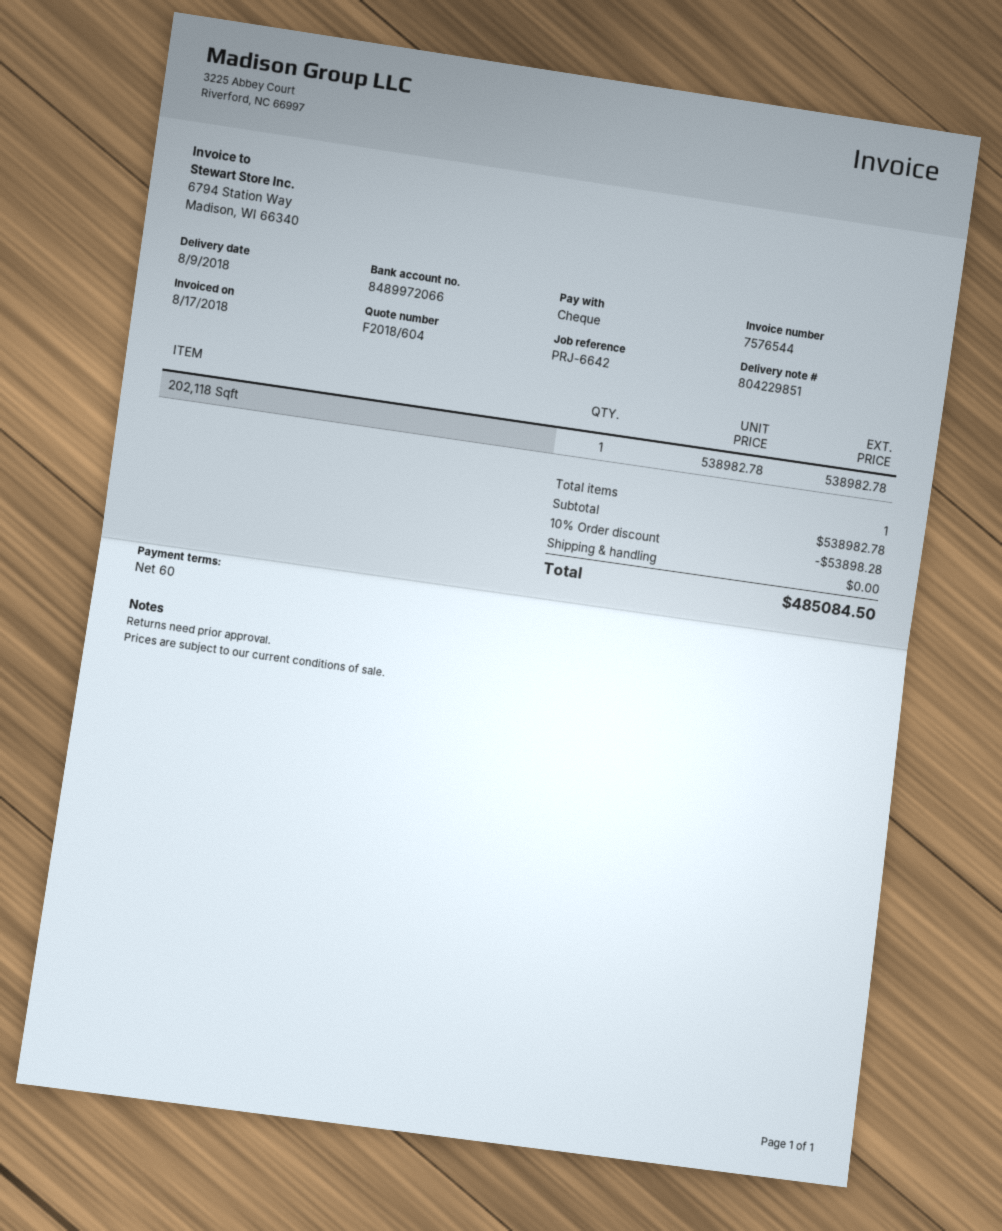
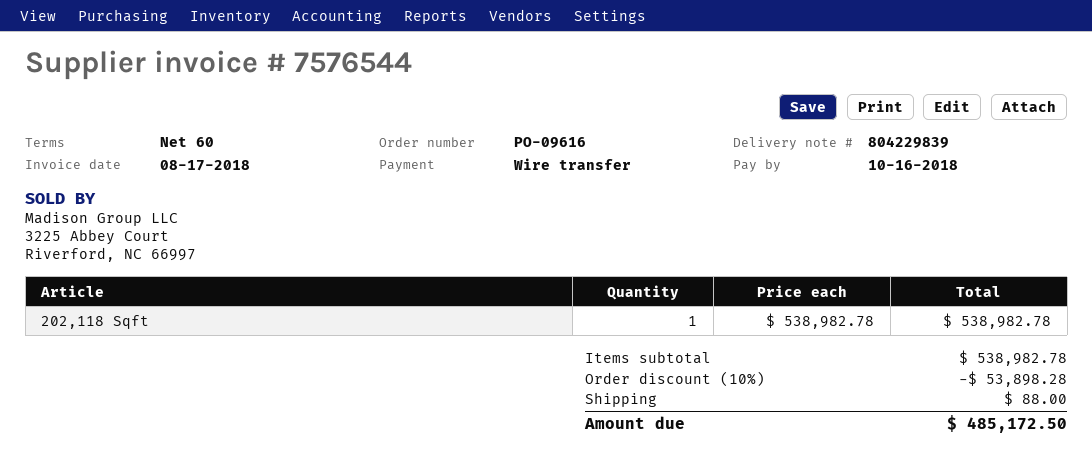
delivery note number: 804229851 -> 804229839
payment method: cheque -> bank transfer
shipping: 0.00 -> 88.00
total: 485084.50 -> 485172.50

